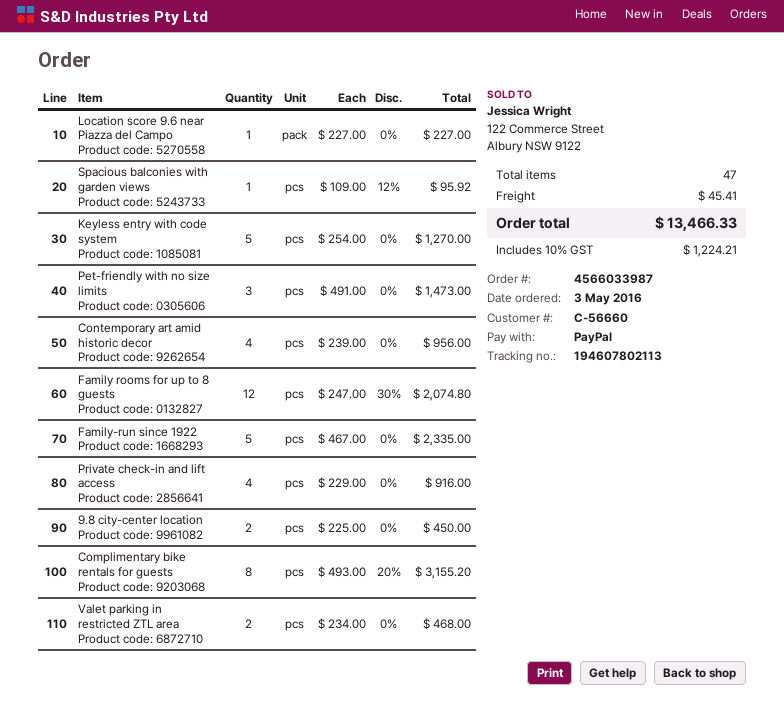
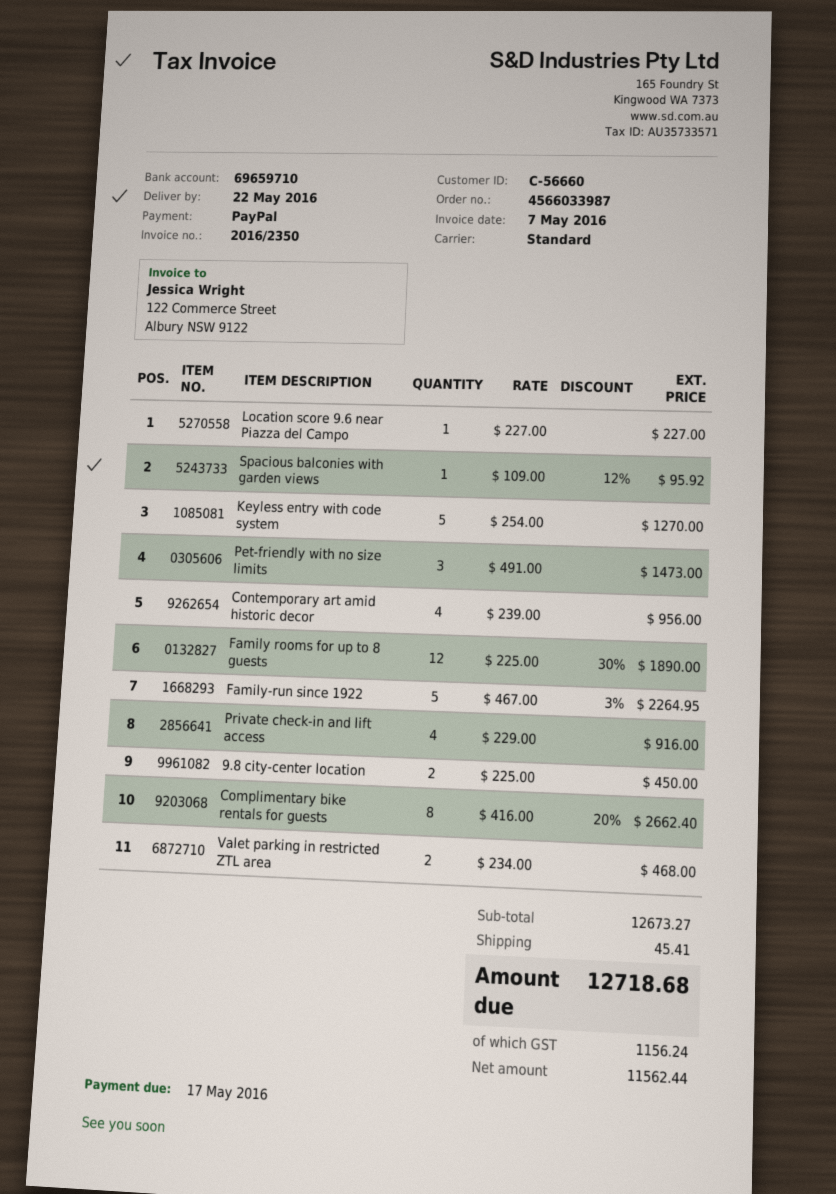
Family rooms for up to 8 guests: 12 x 247.00 - 30% = 2074.80 -> 12 x 225.00 - 30% = 1890.00
Family-run since 1922: 5 x 467.00 = 2335.00 -> 5 x 467.00 - 3% = 2264.95
Complimentary bike rentals for guests: 8 x 493.00 - 20% = 3155.20 -> 8 x 416.00 - 20% = 2662.40
tax: 1224.21 -> 1156.24
total: 13466.33 -> 12718.68

